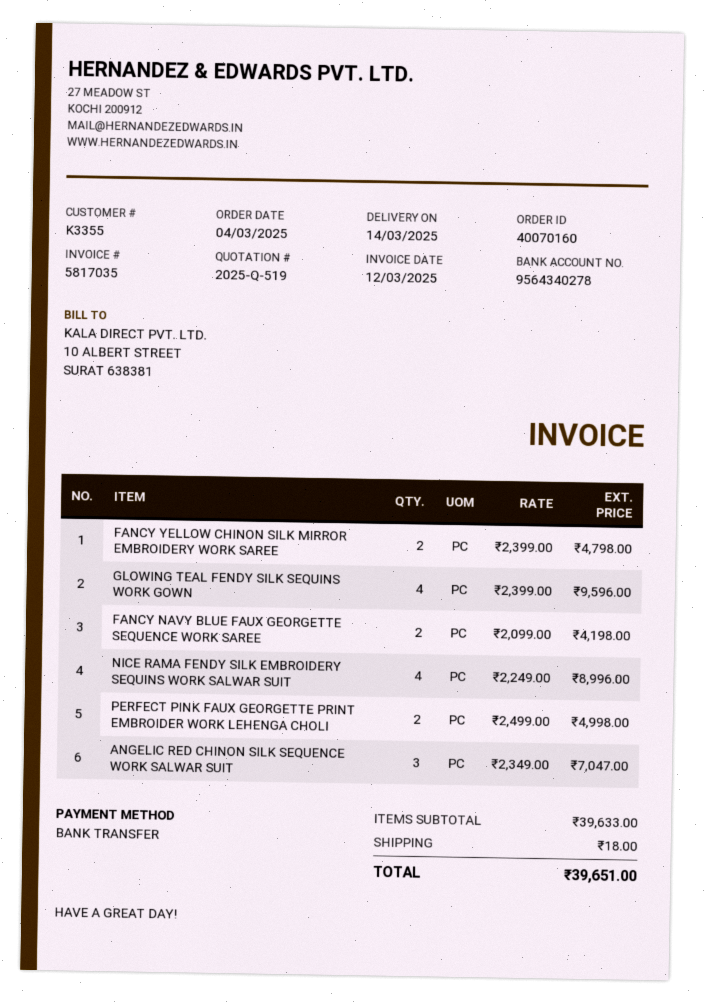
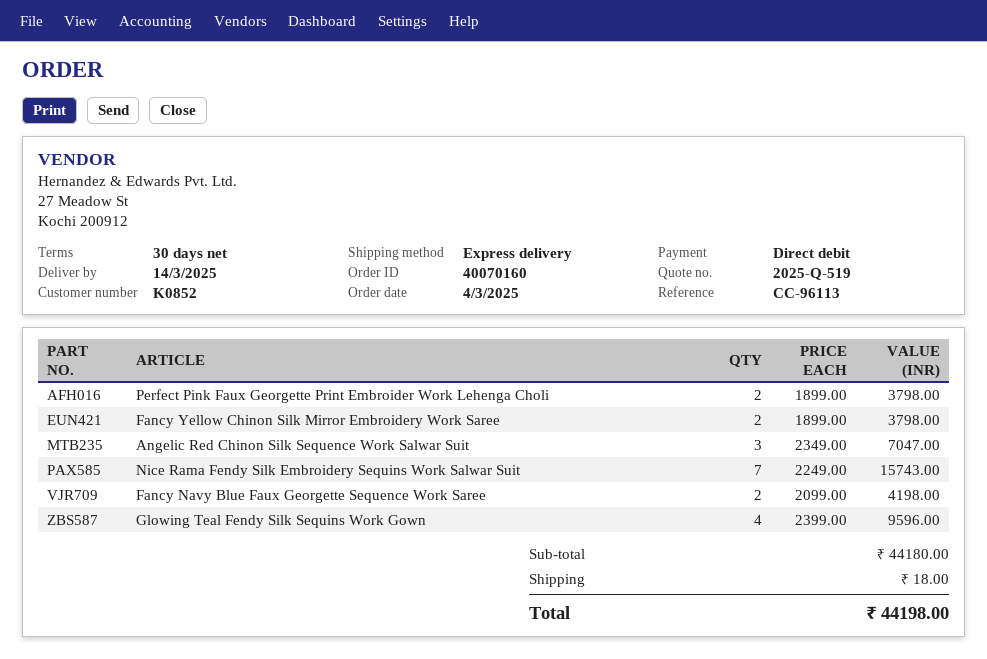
customer number: K3355 -> K0852
payment method: bank transfer -> direct debit
FANCY YELLOW CHINON SILK MIRROR EMBROIDERY WORK SAREE: 2 x 2399.00 = 4798.00 -> 2 x 1899.00 = 3798.00
NICE RAMA FENDY SILK EMBROIDERY SEQUINS WORK SALWAR SUIT: 4 x 2249.00 = 8996.00 -> 7 x 2249.00 = 15743.00
PERFECT PINK FAUX GEORGETTE PRINT EMBROIDER WORK LEHENGA CHOLI: 2 x 2499.00 = 4998.00 -> 2 x 1899.00 = 3798.00
subtotal: 39633.00 -> 44180.00
total: 39651.00 -> 44198.00

